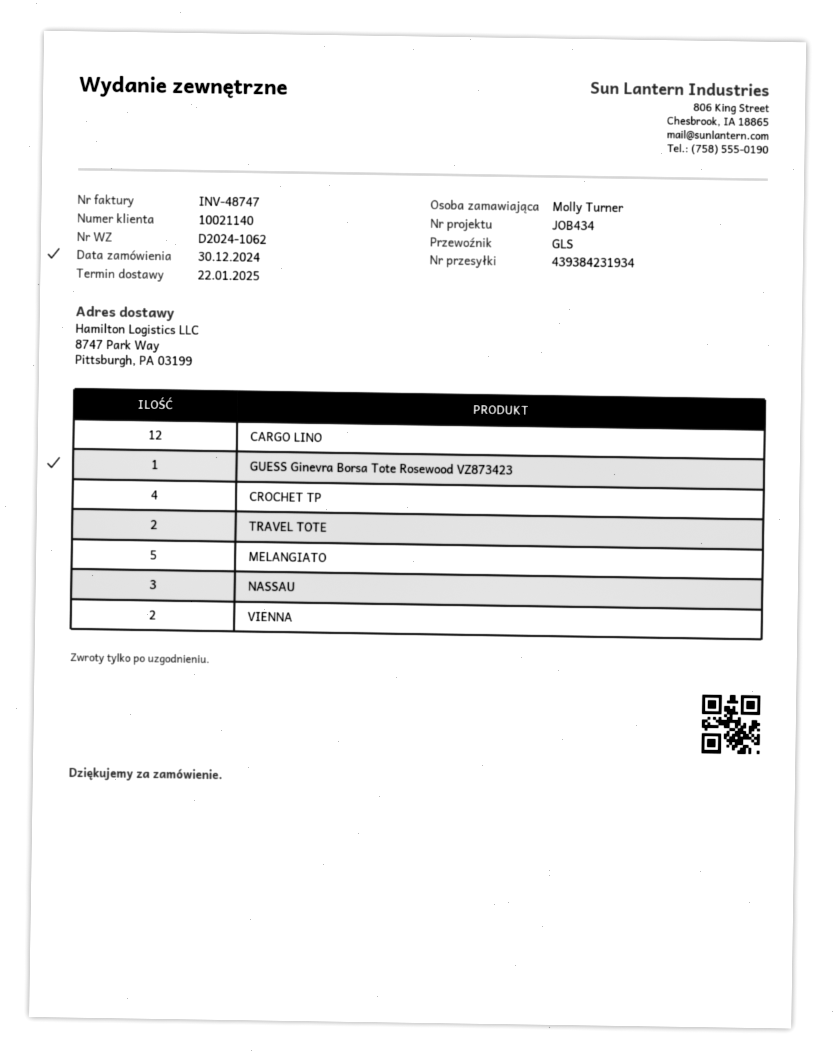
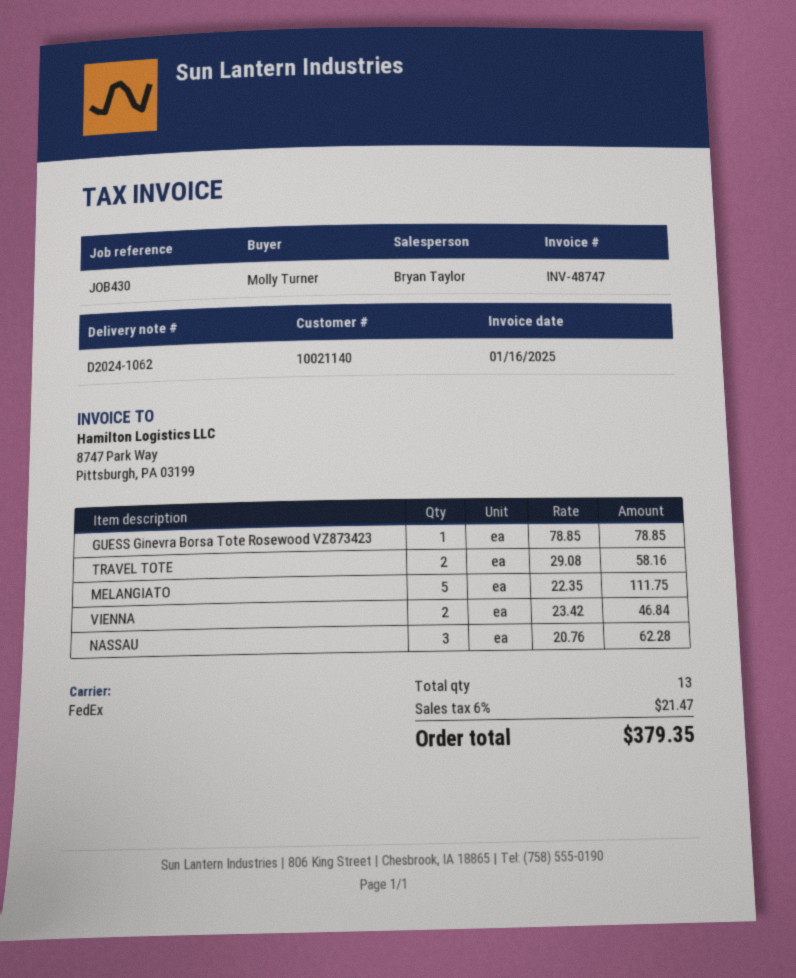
reference: JOB434 -> JOB430
shipping method: GLS -> FedEx
CARGO LINO: 12 -> none
CROCHET TP: 4 -> none

